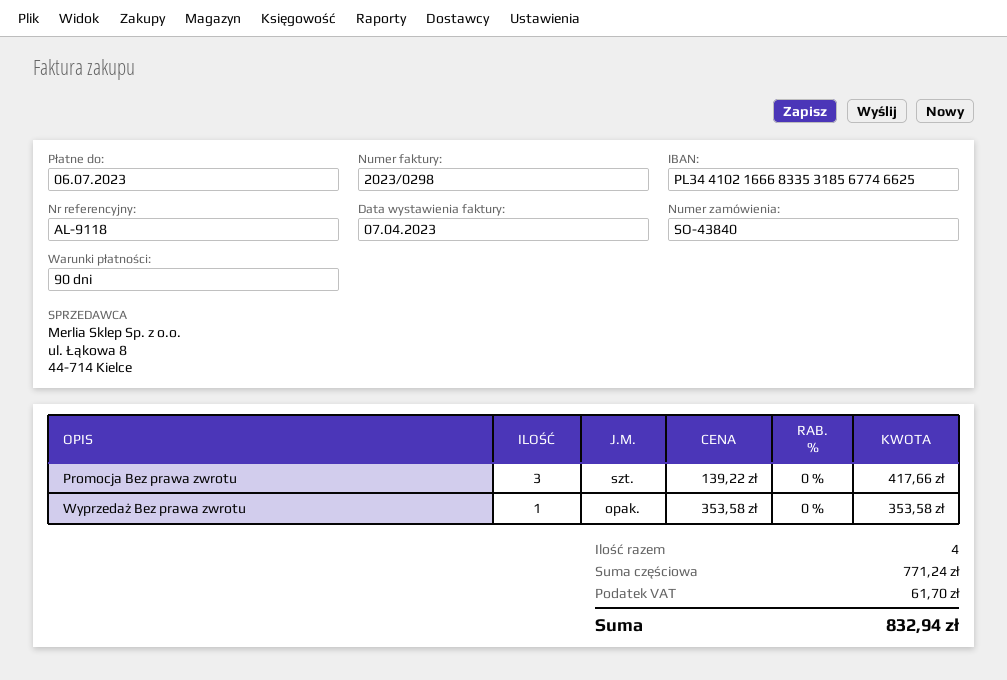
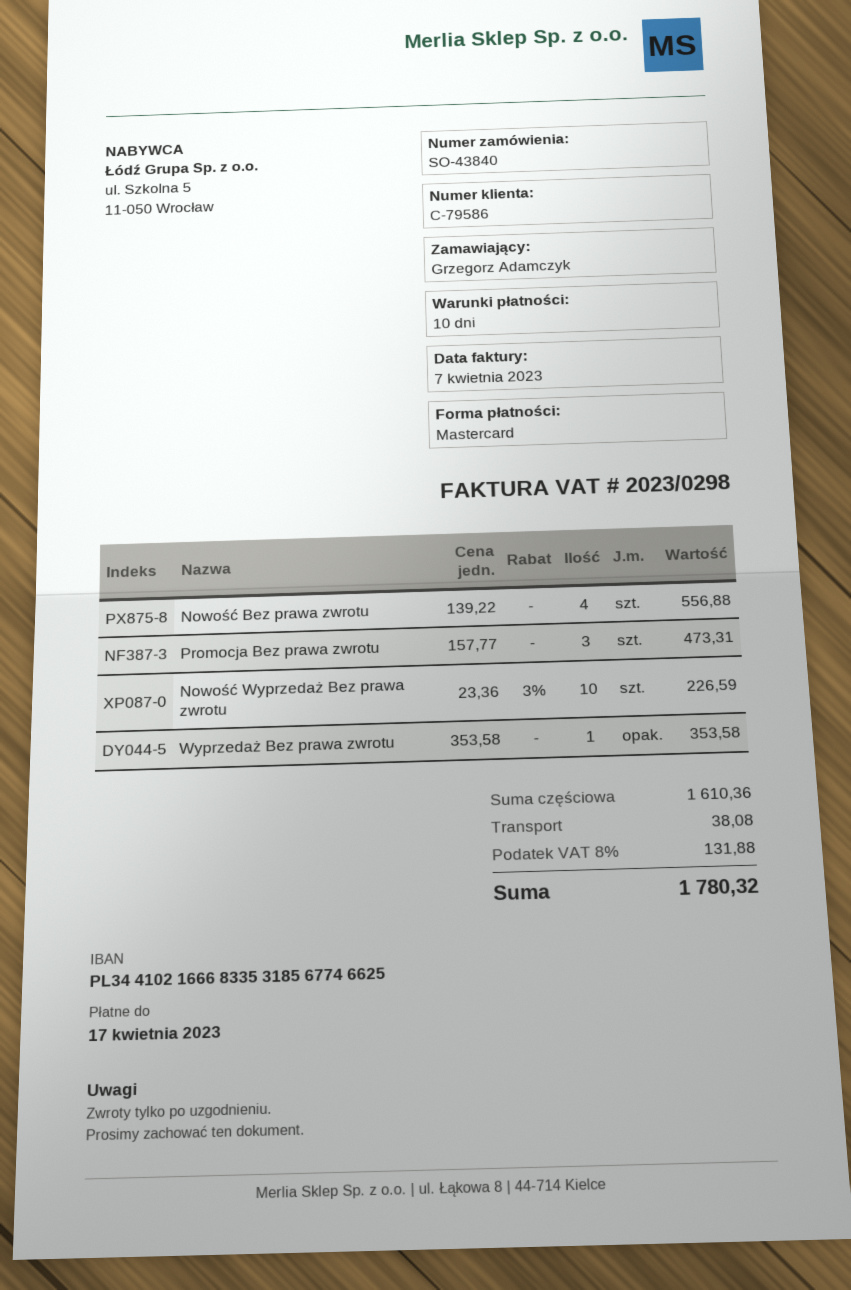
payment terms: 90 days -> 10 days
due date: 2023-07-06 -> 2023-04-17
Promocja Bez prawa zwrotu: 3 x 139.22 = 417.66 -> 3 x 157.77 = 473.31
Nowość Bez prawa zwrotu: none -> 4 x 139.22 = 556.88
Nowość Wyprzedaż Bez prawa zwrotu: none -> 10 x 23.36 - 3% = 226.59
subtotal: 771.24 -> 1610.36
shipping: none -> 38.08
tax: 61.70 -> 131.88
total: 832.94 -> 1780.32

